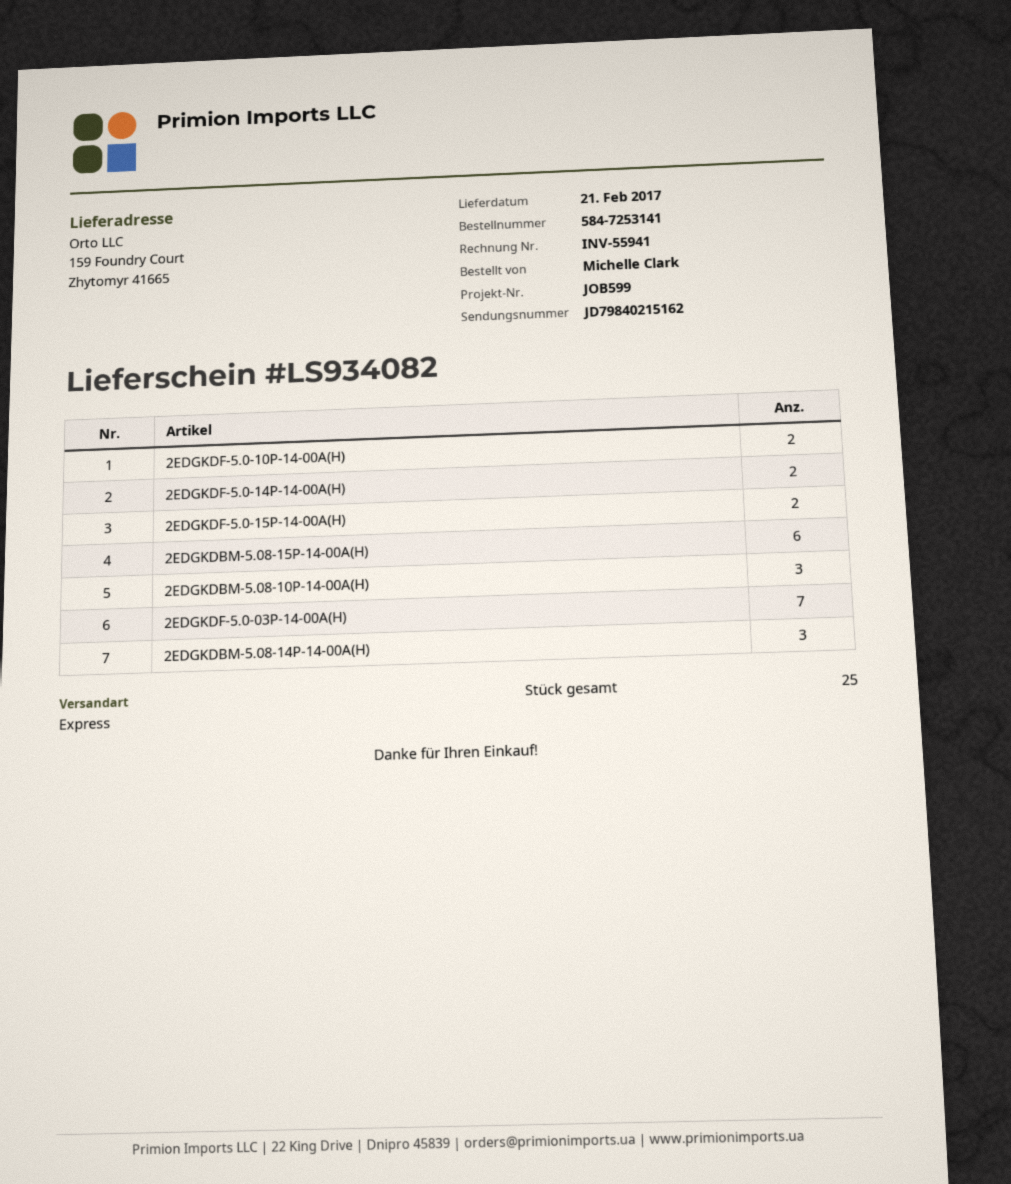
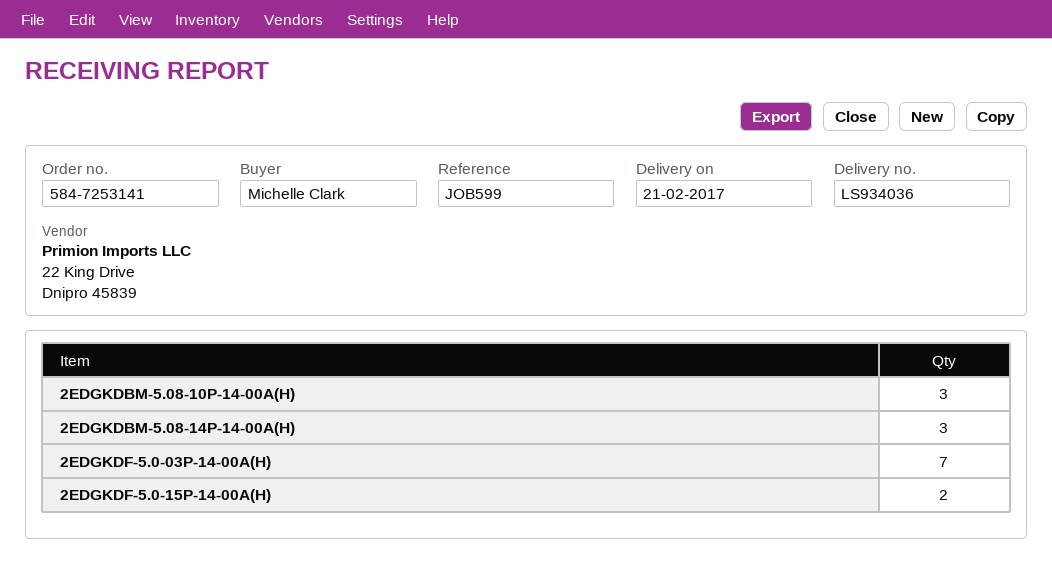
delivery note number: LS934082 -> LS934036
2EDGKDF-5.0-10P-14-00A(H): 2 -> none
2EDGKDF-5.0-14P-14-00A(H): 2 -> none
2EDGKDBM-5.08-15P-14-00A(H): 6 -> none

